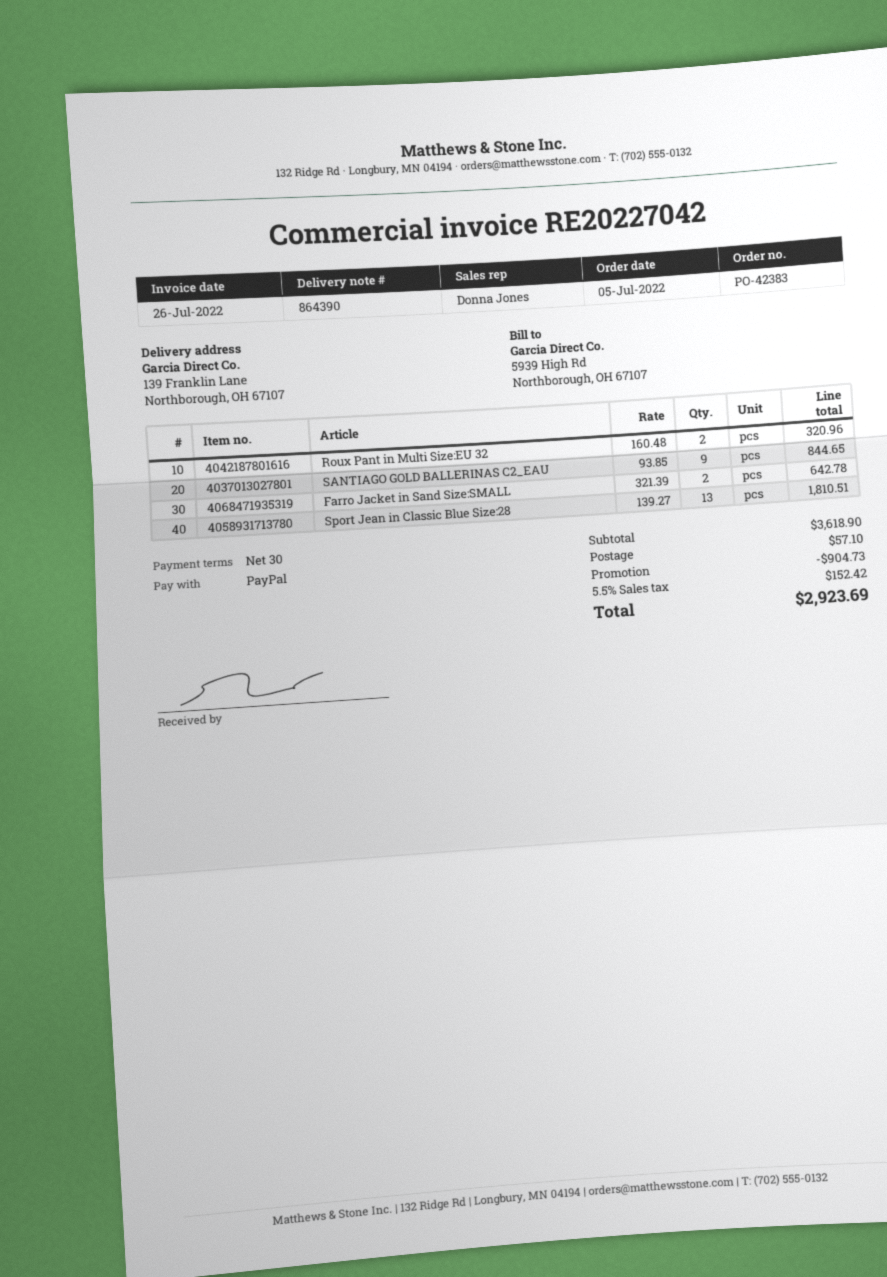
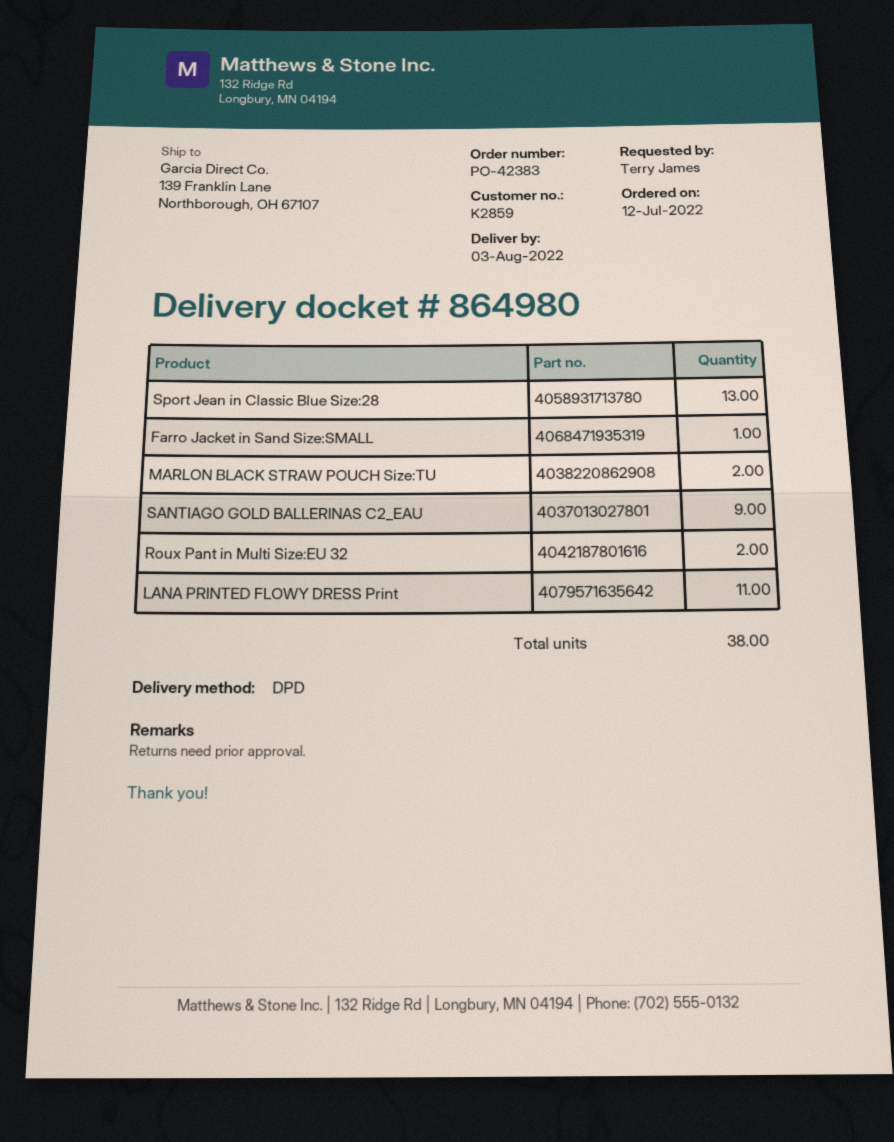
order date: 2022-07-05 -> 2022-07-12
delivery note number: 864390 -> 864980
Farro Jacket in Sand Size:SMALL: 2 -> 1
MARLON BLACK STRAW POUCH Size:TU: none -> 2
LANA PRINTED FLOWY DRESS Print: none -> 11

